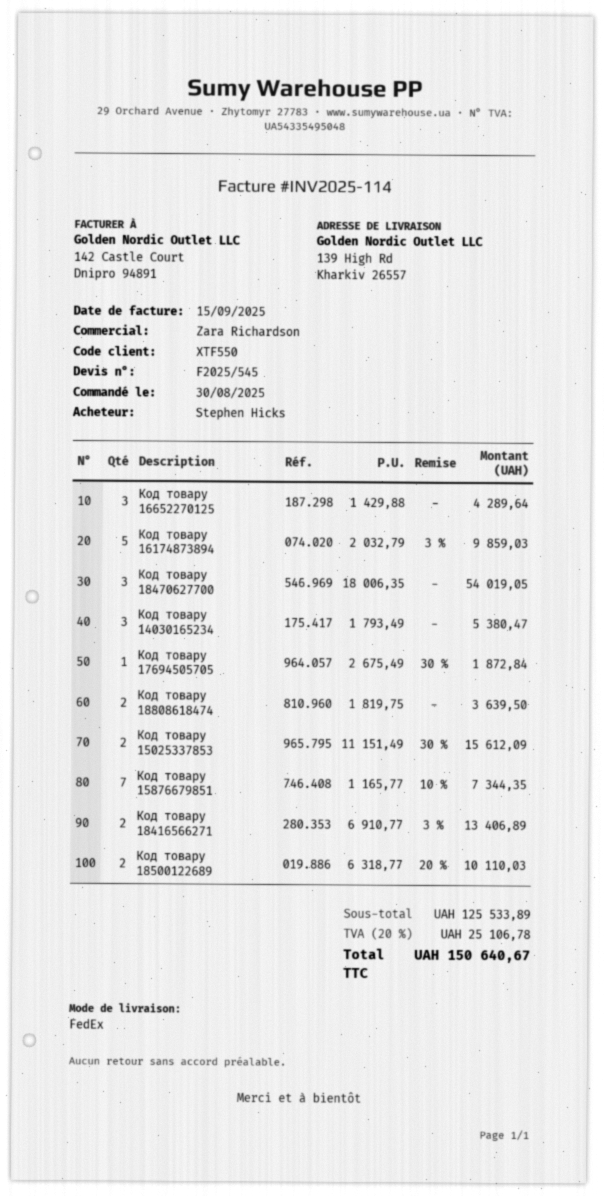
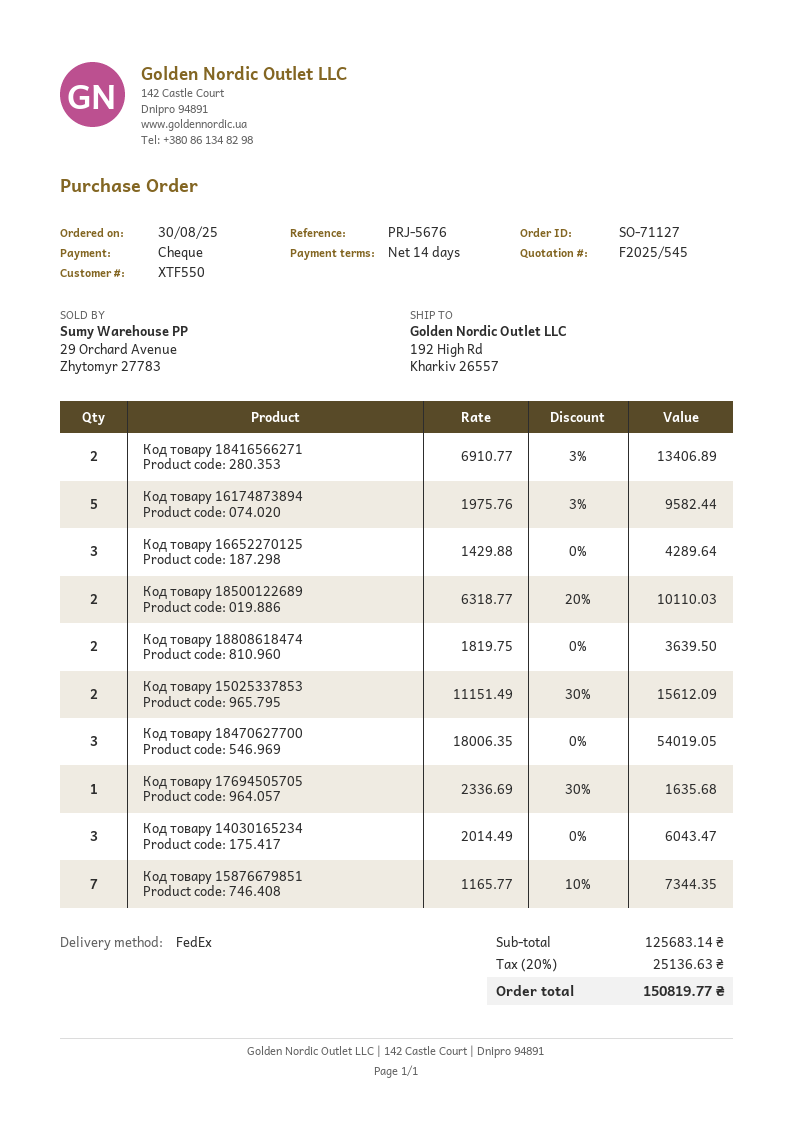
ship to: 139 High Rd, Kharkiv 26557 -> 192 High Rd, Kharkiv 26557
Код товару 16174873894: 5 x 2032.79 - 3% = 9859.03 -> 5 x 1975.76 - 3% = 9582.44
Код товару 14030165234: 3 x 1793.49 = 5380.47 -> 3 x 2014.49 = 6043.47
Код товару 17694505705: 1 x 2675.49 - 30% = 1872.84 -> 1 x 2336.69 - 30% = 1635.68
subtotal: 125533.89 -> 125683.14
tax: 20% = 25106.78 -> 20% = 25136.63
total: 150640.67 -> 150819.77

